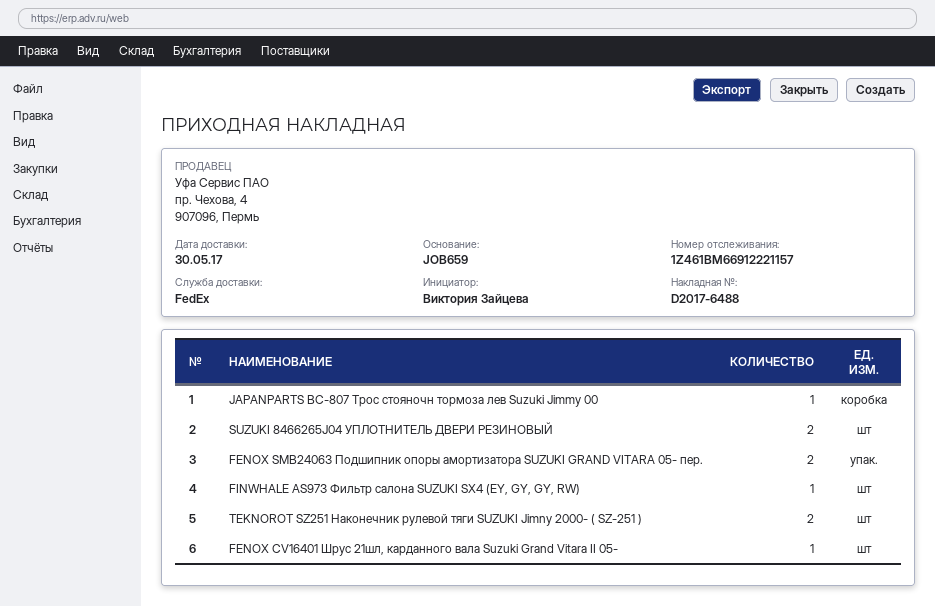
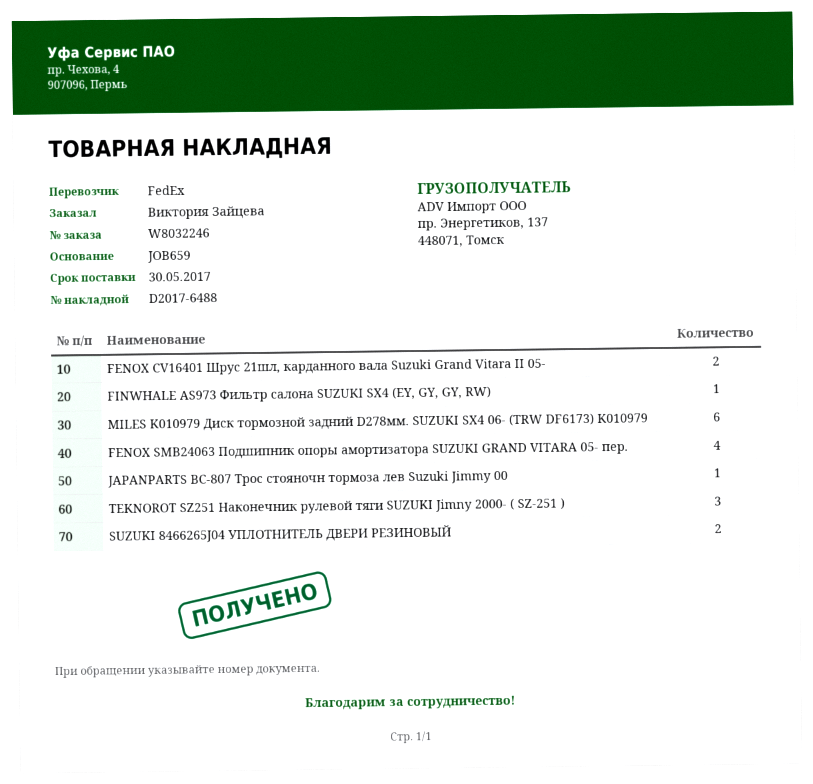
FENOX SMB24063 Подшипник опоры амортизатора SUZUKI GRAND VITARA 05- пер.: 2 -> 4
TEKNOROT SZ251 Наконечник рулевой тяги SUZUKI Jimny 2000- ( SZ-251 ): 2 -> 3
FENOX CV16401 Шрус 21шл, карданного вала Suzuki Grand Vitara II 05-: 1 -> 2
MILES K010979 Диск тормозной задний D278мм. SUZUKI SX4 06- (TRW DF6173) K010979: none -> 6

